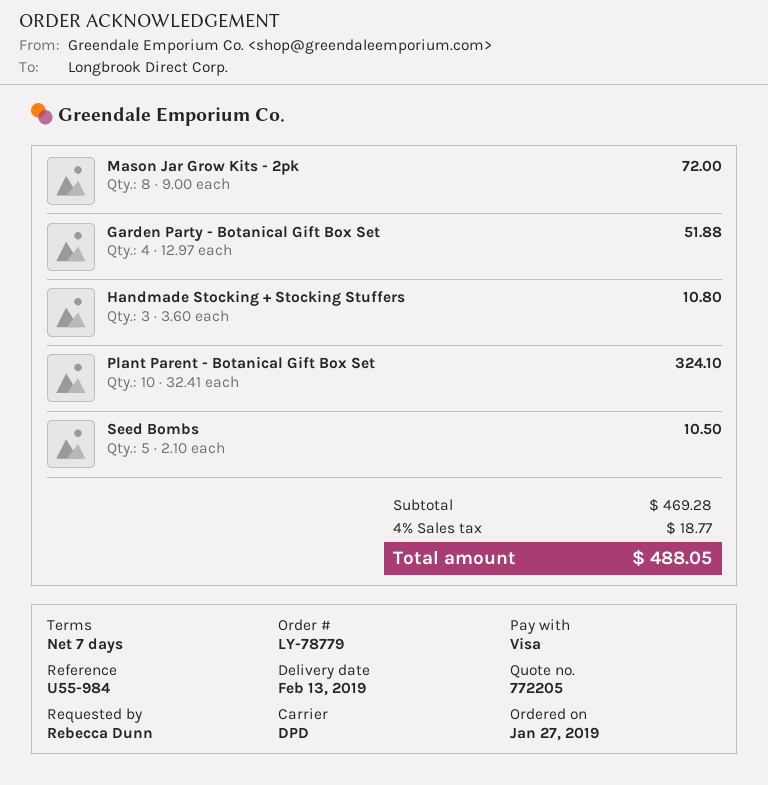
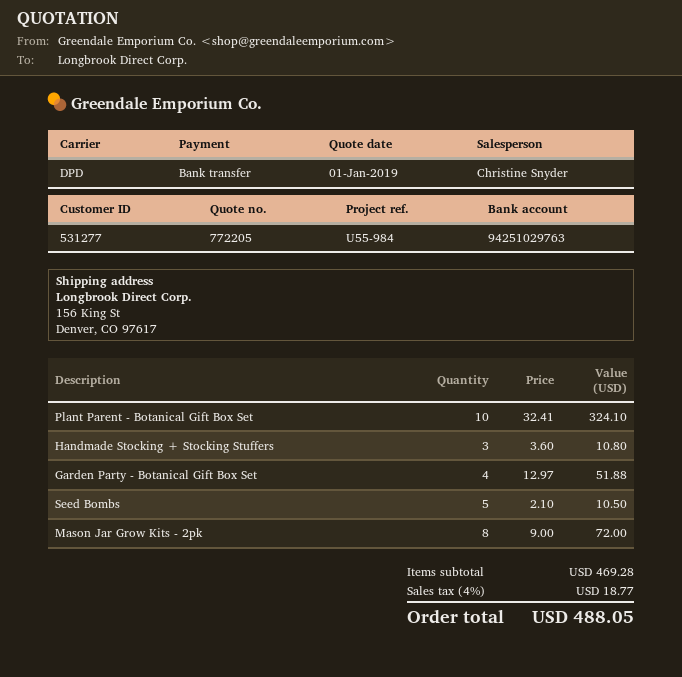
payment method: Visa -> bank transfer

